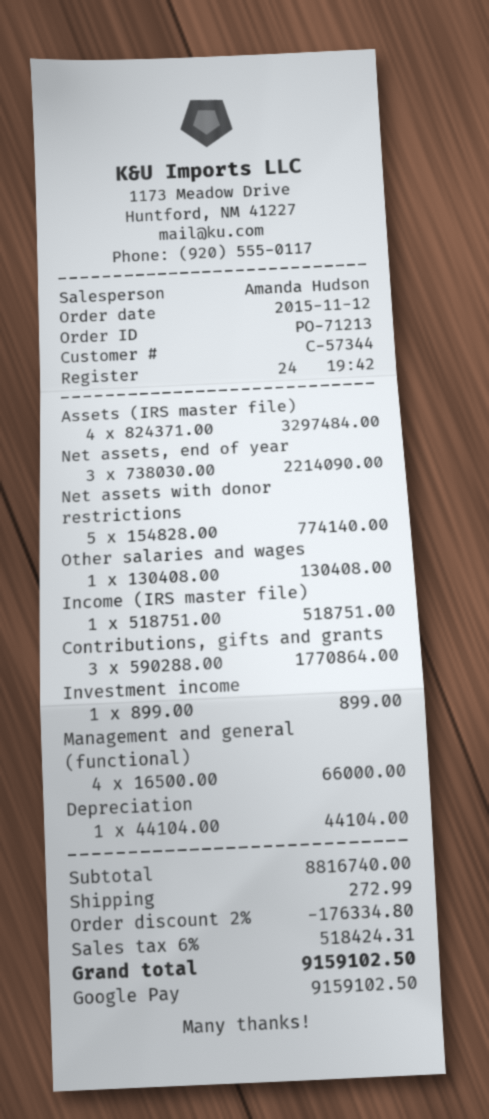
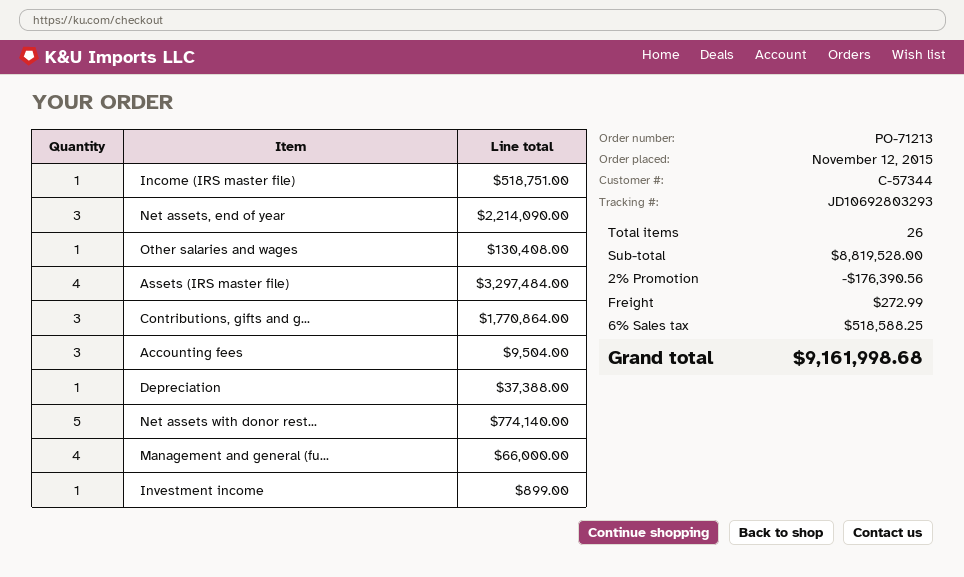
Depreciation: 1 for 44104.00 -> 1 for 37388.00
Accounting fees: none -> 3 for 9504.00
subtotal: 8816740.00 -> 8819528.00
discount: 2% = 176334.80 -> 2% = 176390.56
tax: 6% = 518424.31 -> 6% = 518588.25
total: 9159102.50 -> 9161998.68

